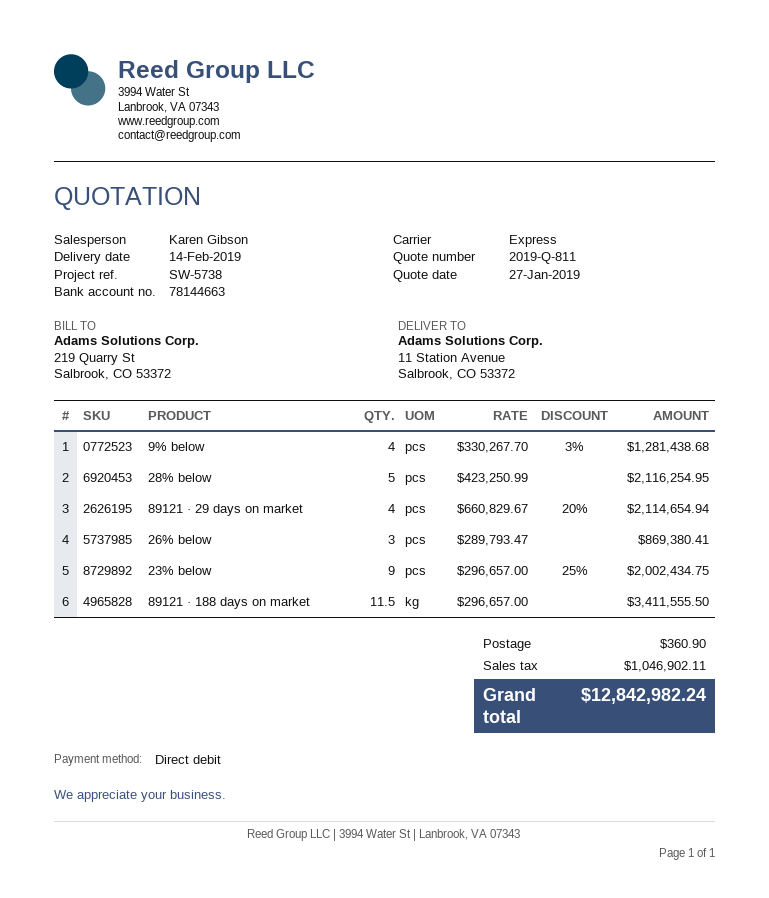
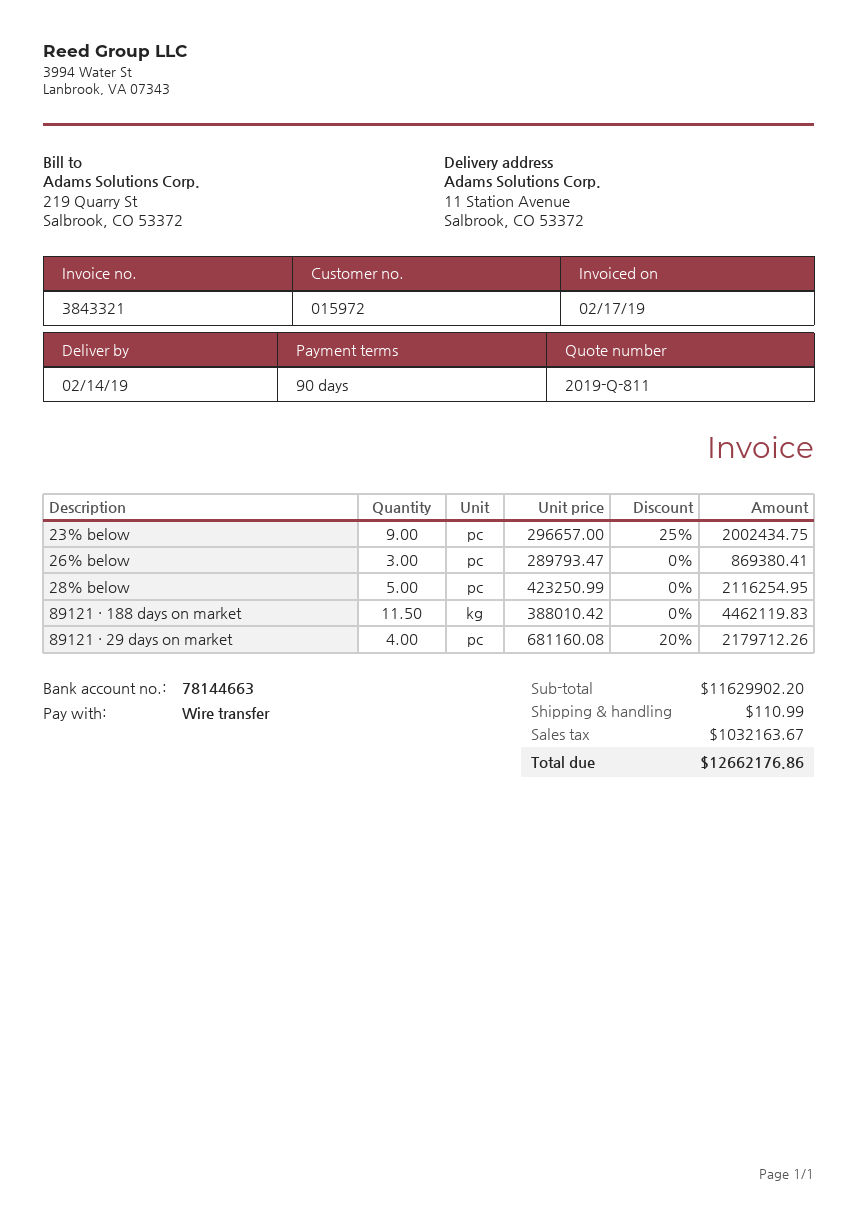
payment method: direct debit -> bank transfer
9% below: 4 x 330267.70 - 3% = 1281438.68 -> none
89121 · 29 days on market: 4 x 660829.67 - 20% = 2114654.94 -> 4 x 681160.08 - 20% = 2179712.26
89121 · 188 days on market: 11.5 x 296657.00 = 3411555.50 -> 11.5 x 388010.42 = 4462119.83
shipping: 360.90 -> 110.99
tax: 1046902.11 -> 1032163.67
total: 12842982.24 -> 12662176.86

